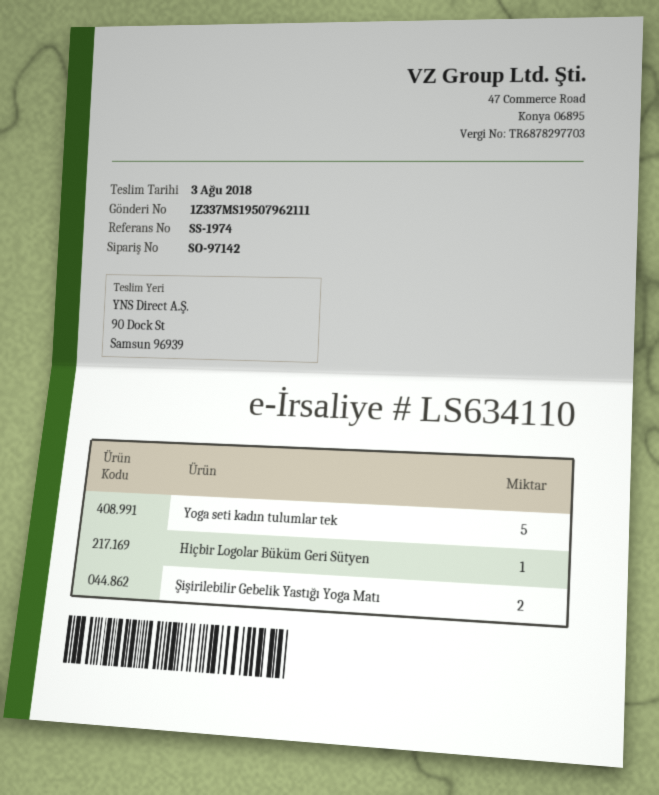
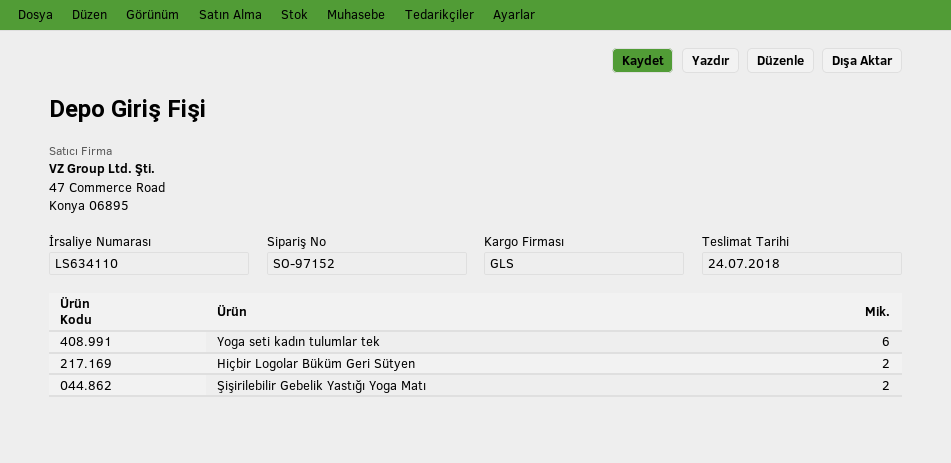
order number: SO-97142 -> SO-97152
delivery date: 2018-08-03 -> 2018-07-24
Yoga seti kadın tulumlar tek: 5 -> 6
Hiçbir Logolar Büküm Geri Sütyen: 1 -> 2

